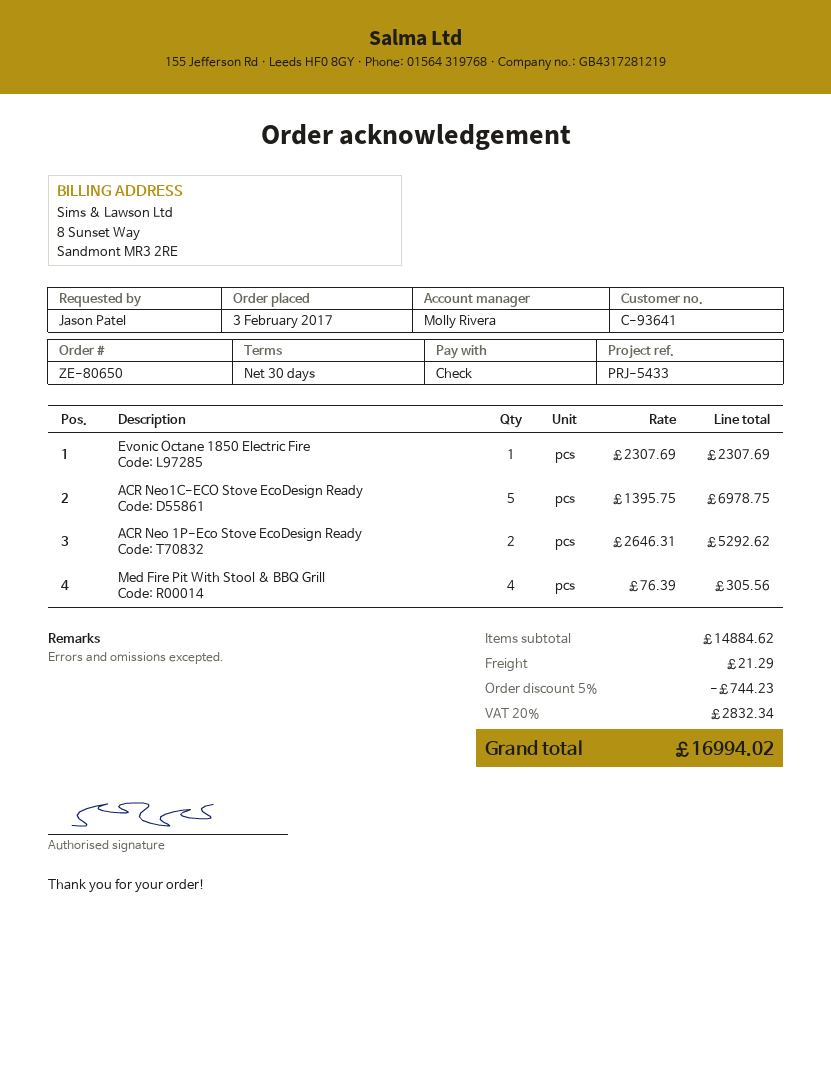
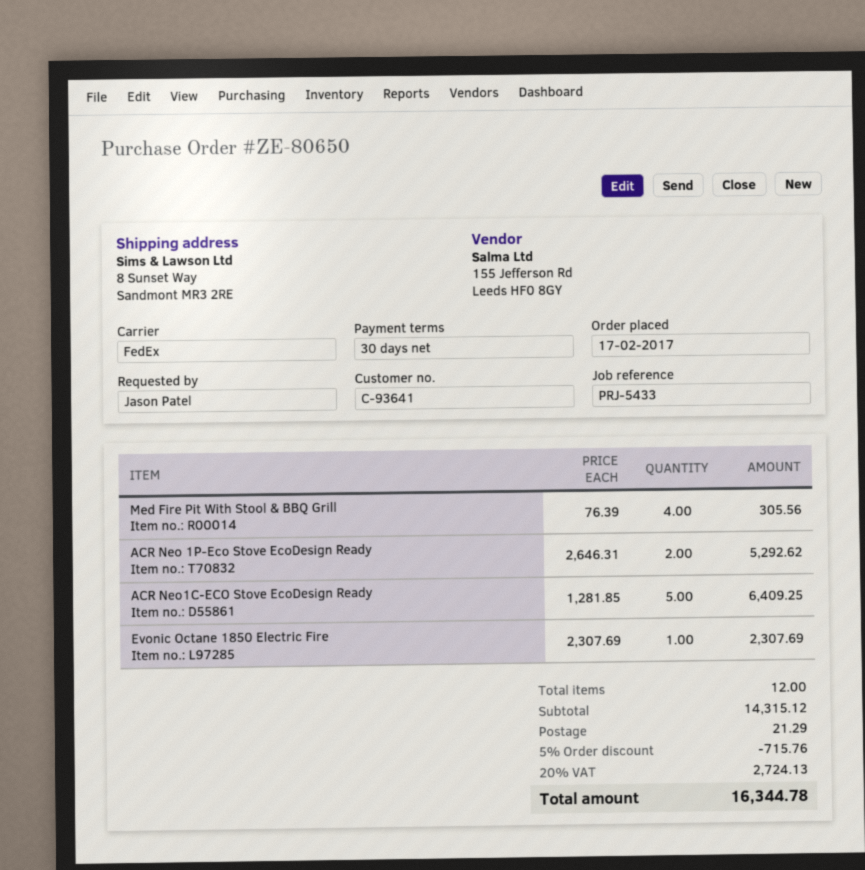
order date: 2017-02-03 -> 2017-02-17
ACR Neo1C-ECO Stove EcoDesign Ready: 5 x 1395.75 = 6978.75 -> 5 x 1281.85 = 6409.25
subtotal: 14884.62 -> 14315.12
discount: 5% = 744.23 -> 5% = 715.76
tax: 20% = 2832.34 -> 20% = 2724.13
total: 16994.02 -> 16344.78

